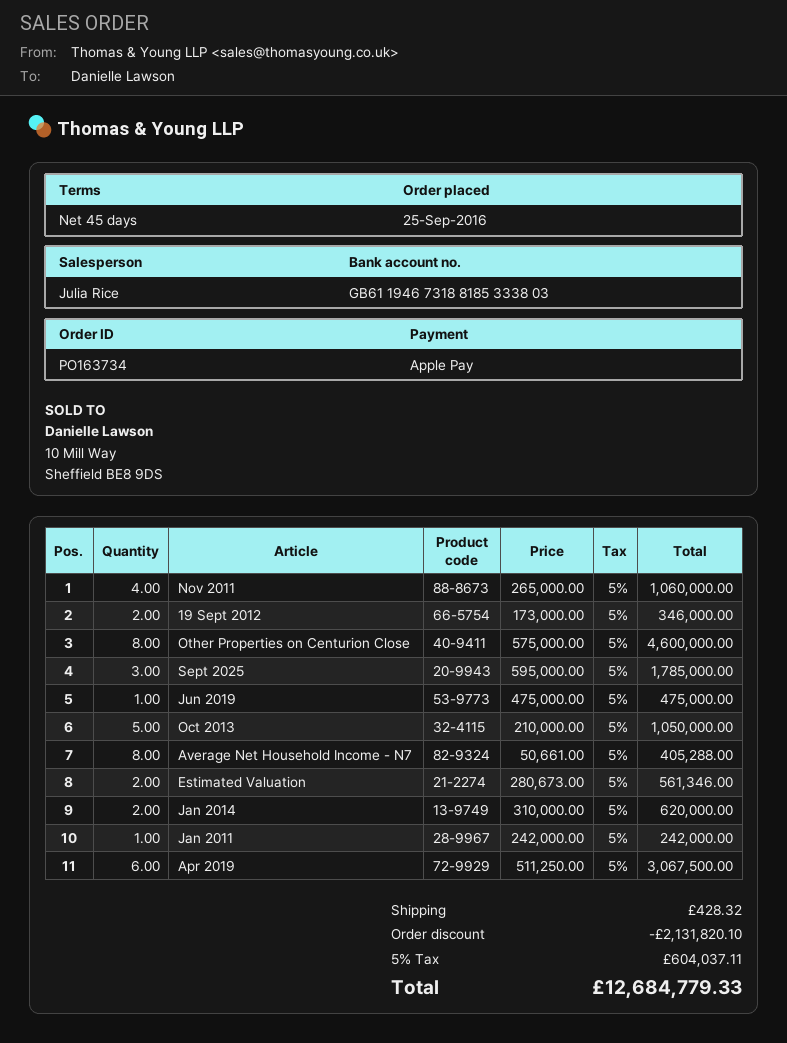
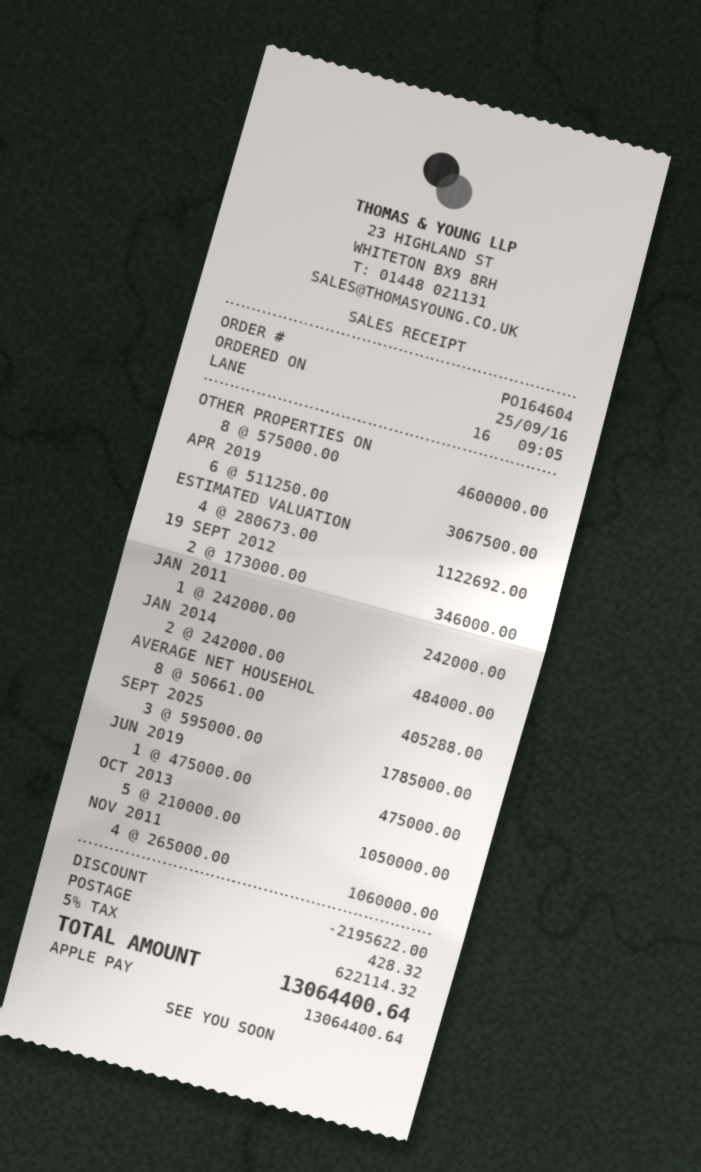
order number: PO163734 -> PO164604
Estimated Valuation: 2 x 280673.00 = 561346.00 -> 4 x 280673.00 = 1122692.00
Jan 2014: 2 x 310000.00 = 620000.00 -> 2 x 242000.00 = 484000.00
discount: 2131820.10 -> 2195622.00
tax: 5% = 604037.11 -> 5% = 622114.32
total: 12684779.33 -> 13064400.64

